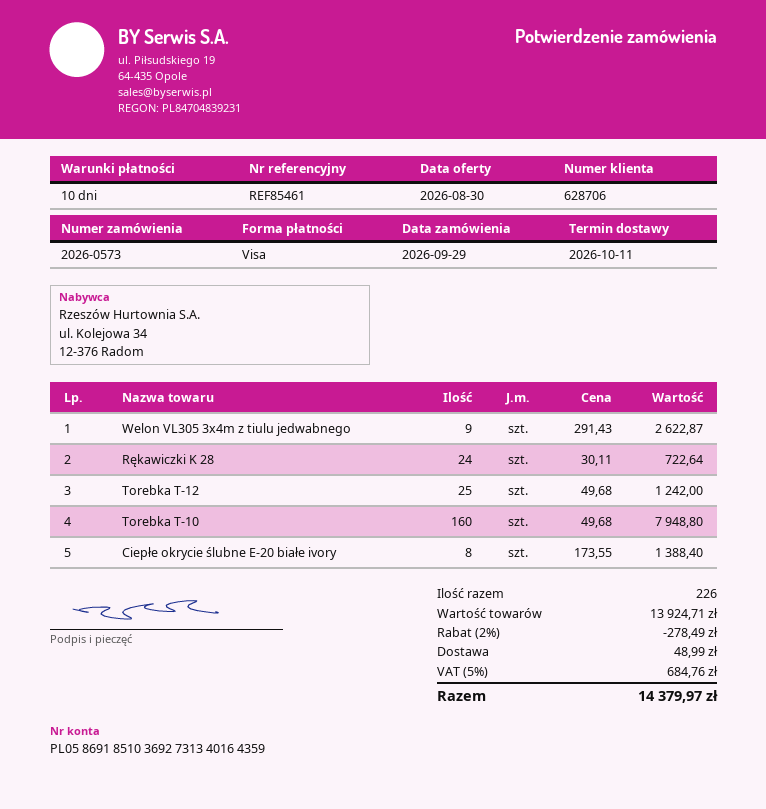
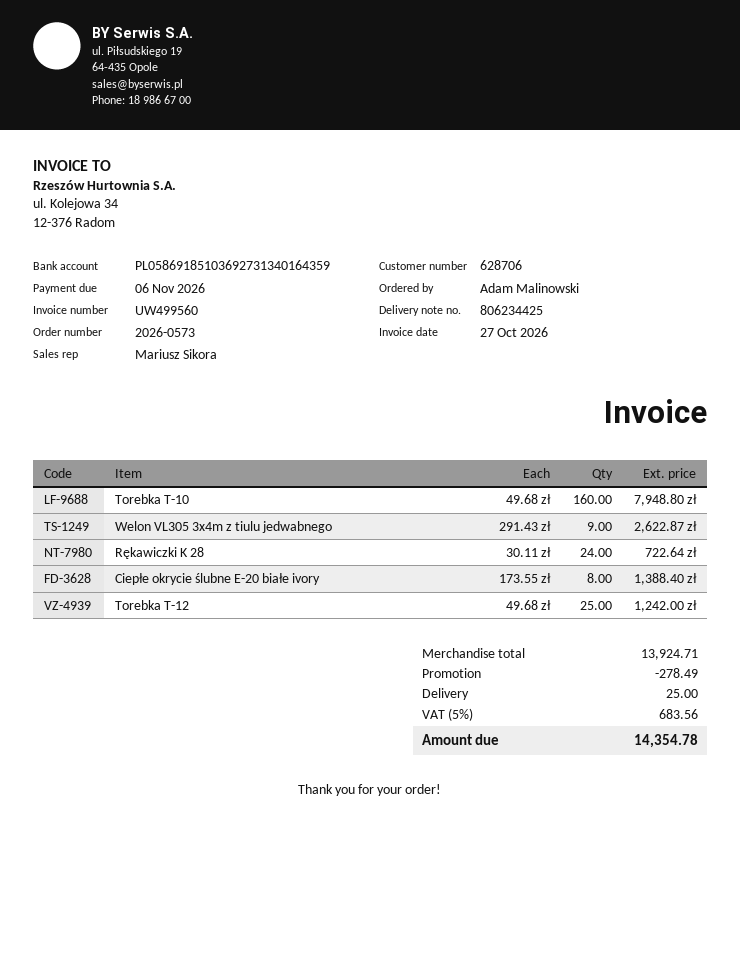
shipping: 48.99 -> 25.00
tax: 5% = 684.76 -> 5% = 683.56
total: 14379.97 -> 14354.78

